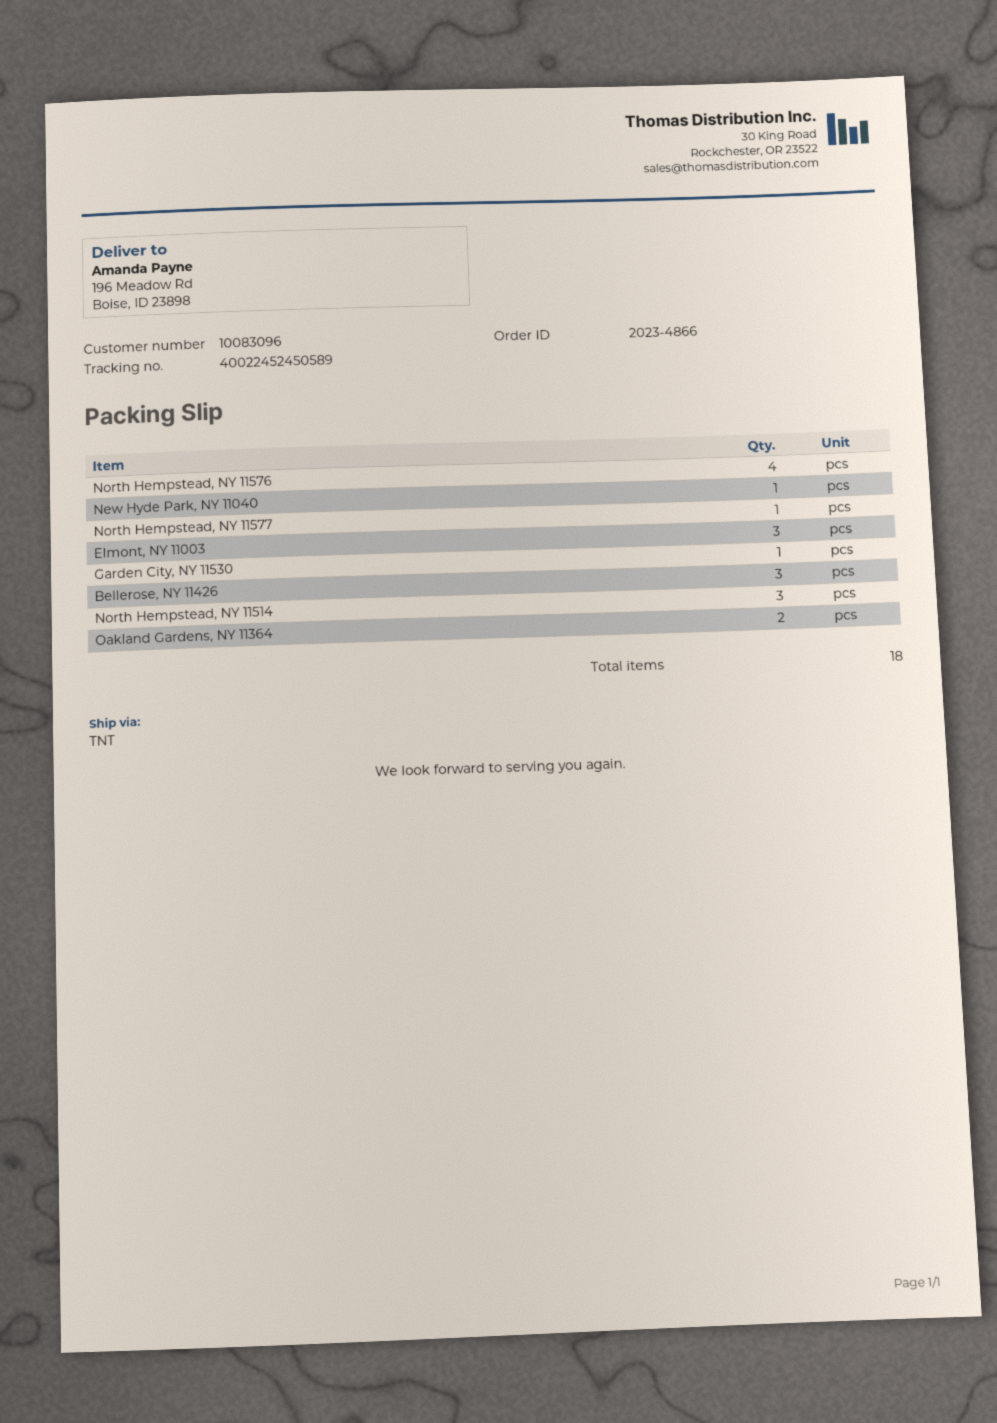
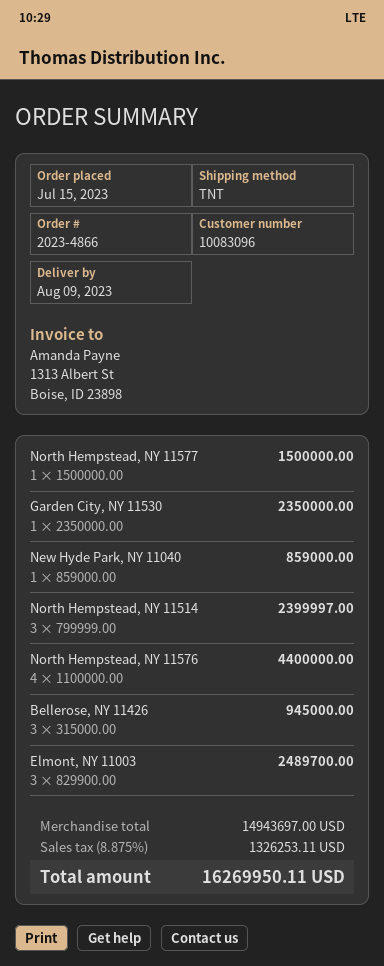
Oakland Gardens, NY 11364: 2 -> none

